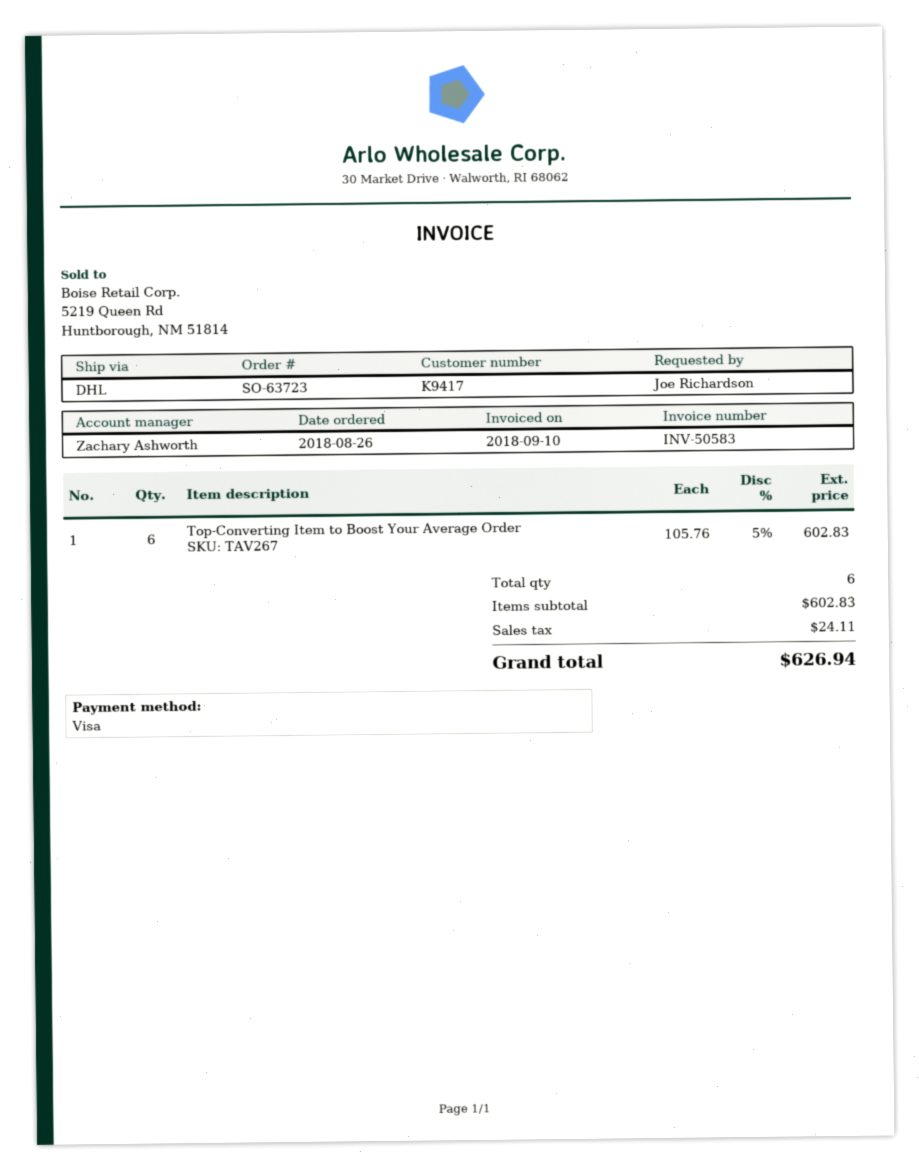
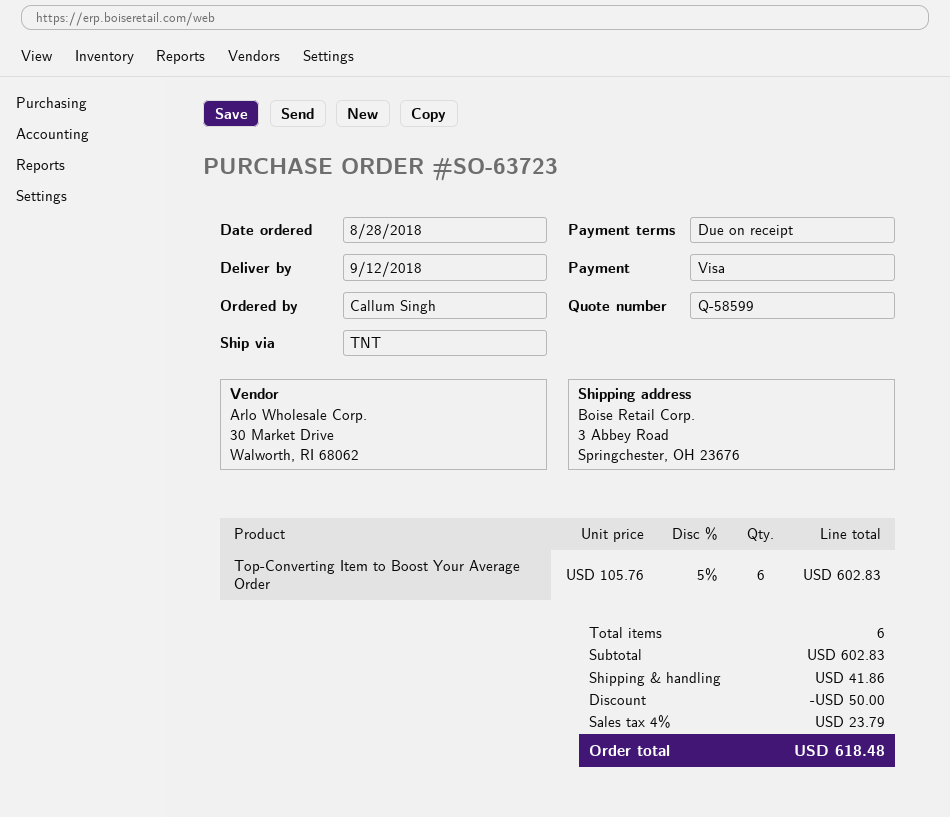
order date: 2018-08-26 -> 2018-08-28
ordered by: Joe Richardson -> Callum Singh
shipping method: DHL -> TNT
discount: none -> 50.00
shipping: none -> 41.86
tax: 24.11 -> 23.79
total: 626.94 -> 618.48

